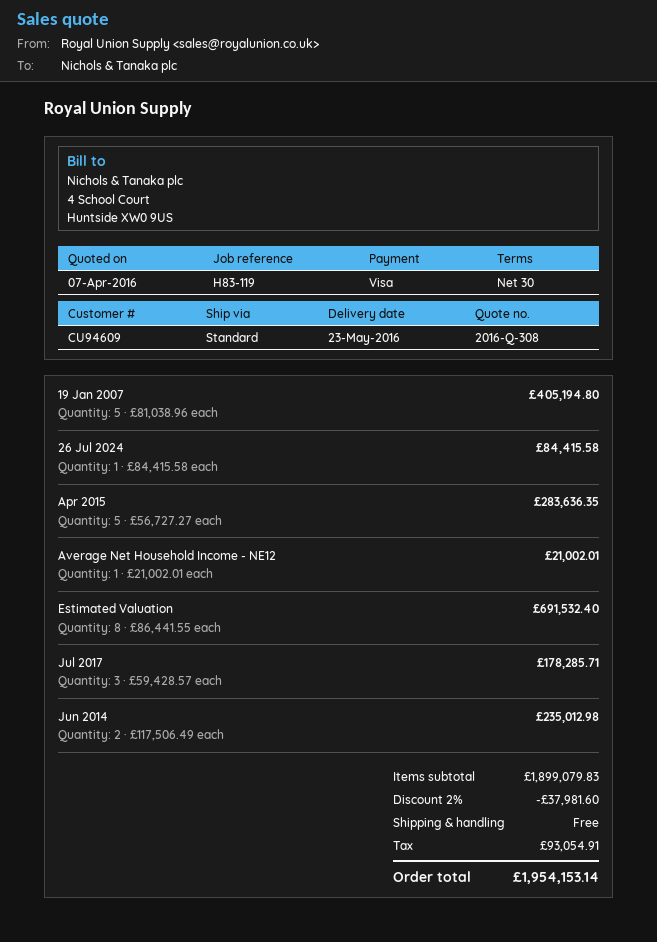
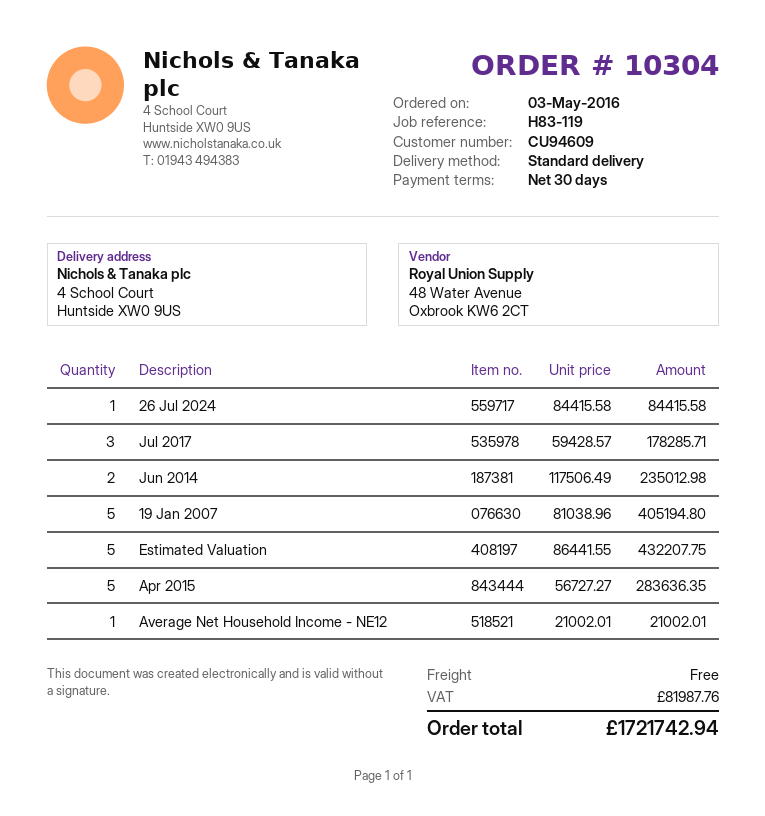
Estimated Valuation: 8 x 86441.55 = 691532.40 -> 5 x 86441.55 = 432207.75
discount: 2% = 37981.60 -> none
tax: 93054.91 -> 81987.76
total: 1954153.14 -> 1721742.94

